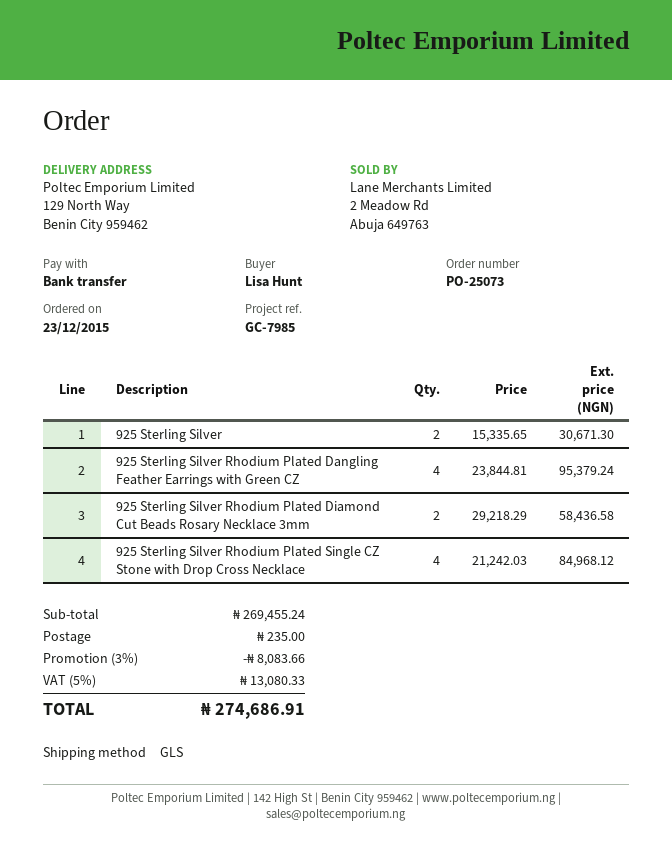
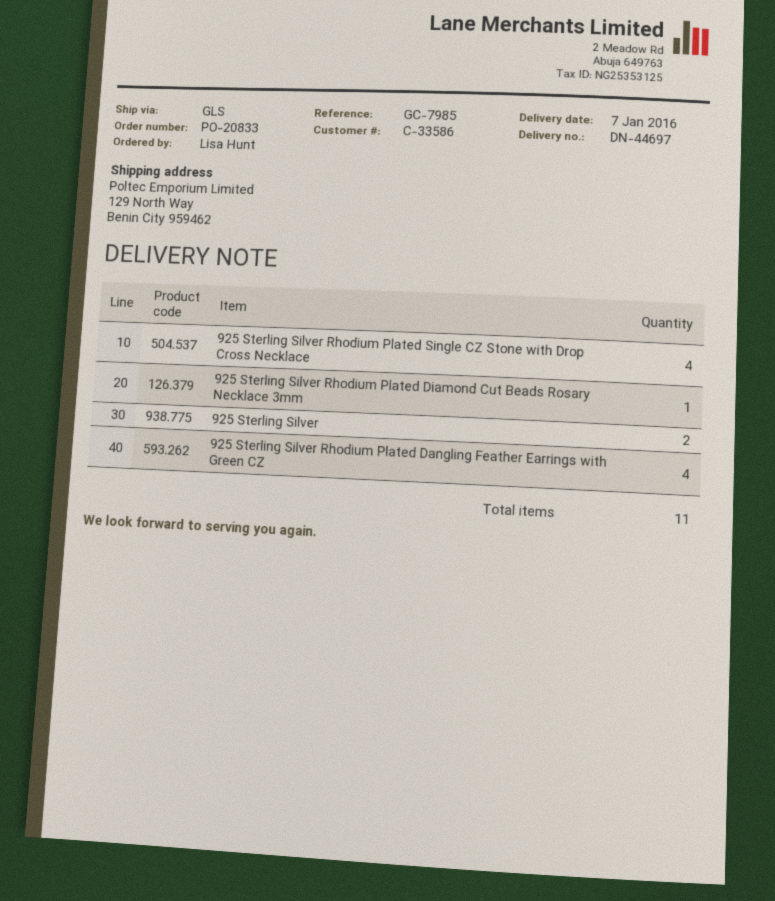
order number: PO-25073 -> PO-20833
925 Sterling Silver Rhodium Plated Diamond Cut Beads Rosary Necklace 3mm: 2 -> 1

